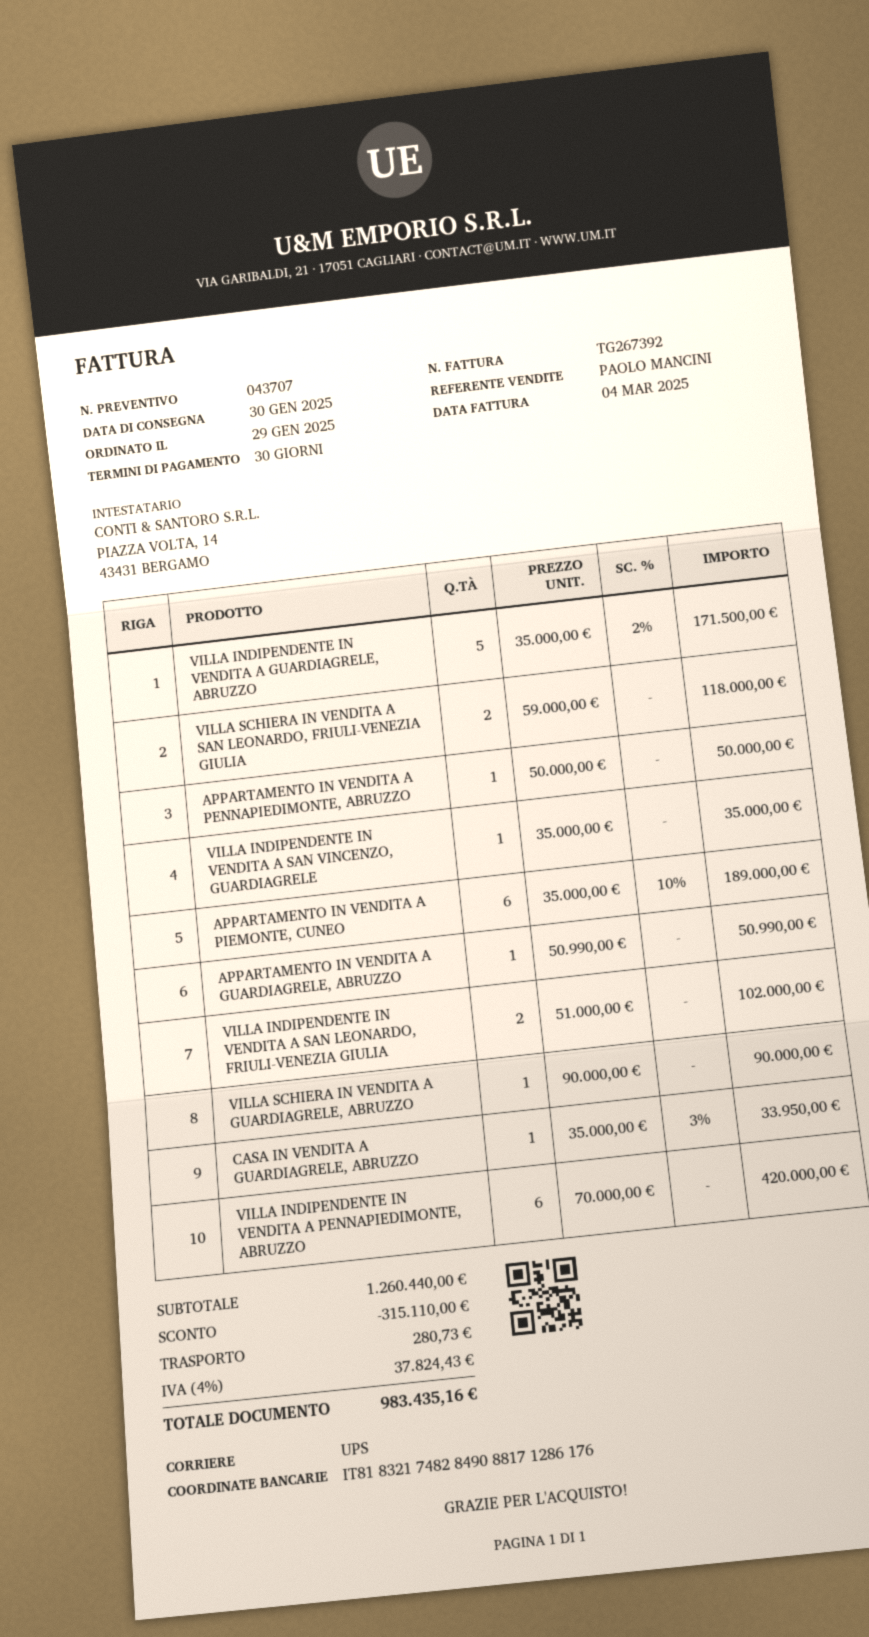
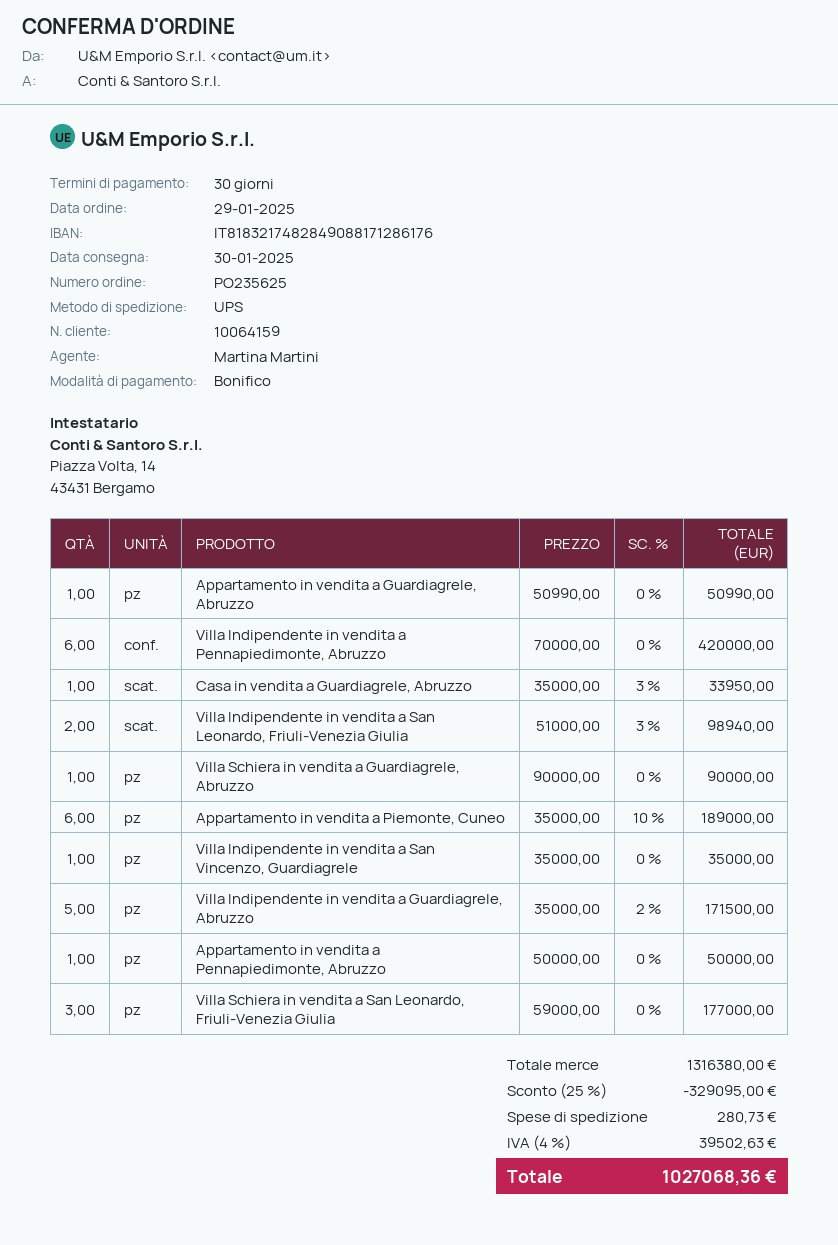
sales rep: PAOLO MANCINI -> Martina Martini
VILLA SCHIERA IN VENDITA A SAN LEONARDO, FRIULI-VENEZIA GIULIA: 2 x 59000.00 = 118000.00 -> 3 x 59000.00 = 177000.00
VILLA INDIPENDENTE IN VENDITA A SAN LEONARDO, FRIULI-VENEZIA GIULIA: 2 x 51000.00 = 102000.00 -> 2 x 51000.00 - 3% = 98940.00
subtotal: 1260440.00 -> 1316380.00
discount: 315110.00 -> 329095.00
tax: 4% = 37824.43 -> 4% = 39502.63
total: 983435.16 -> 1027068.36

